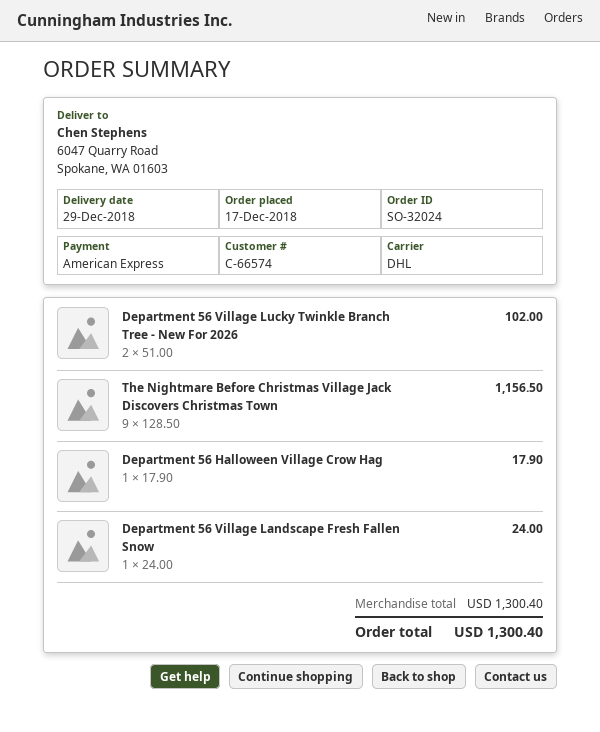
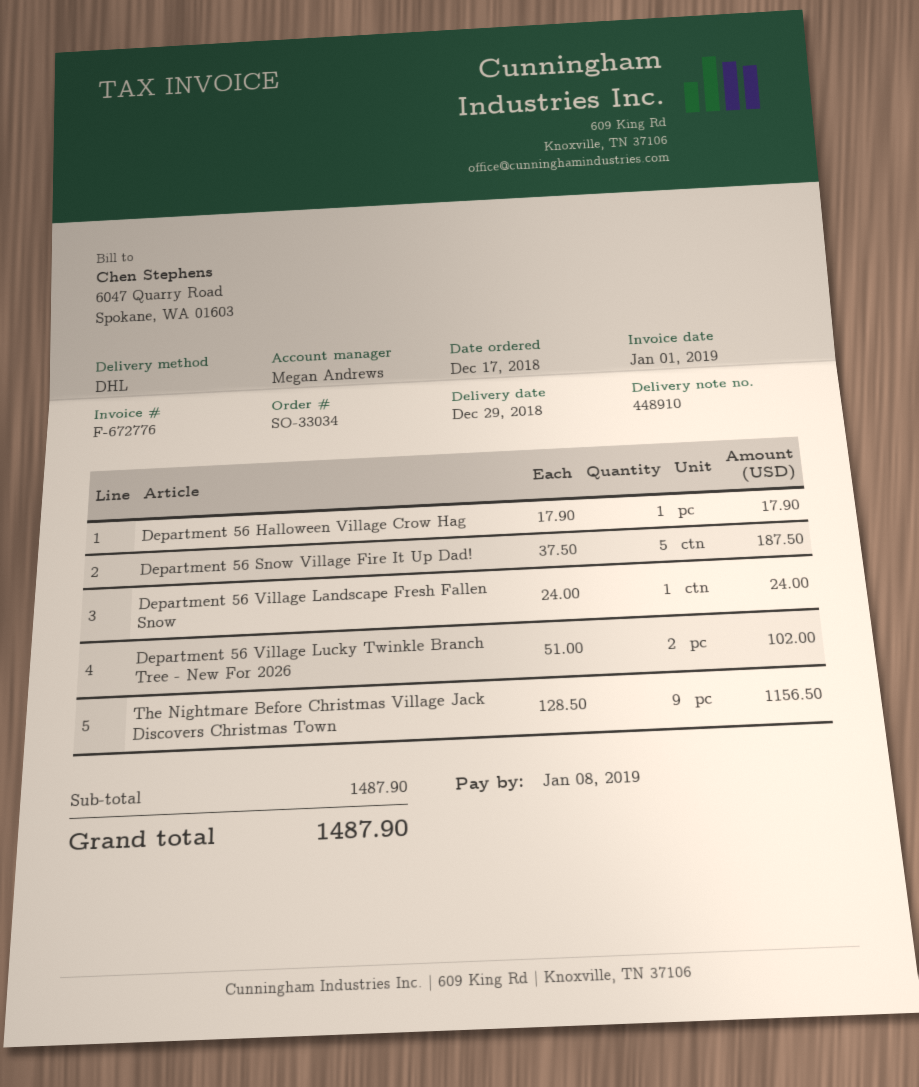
order number: SO-32024 -> SO-33034
Department 56 Snow Village Fire It Up Dad!: none -> 5 x 37.50 = 187.50
subtotal: 1300.40 -> 1487.90
total: 1300.40 -> 1487.90

